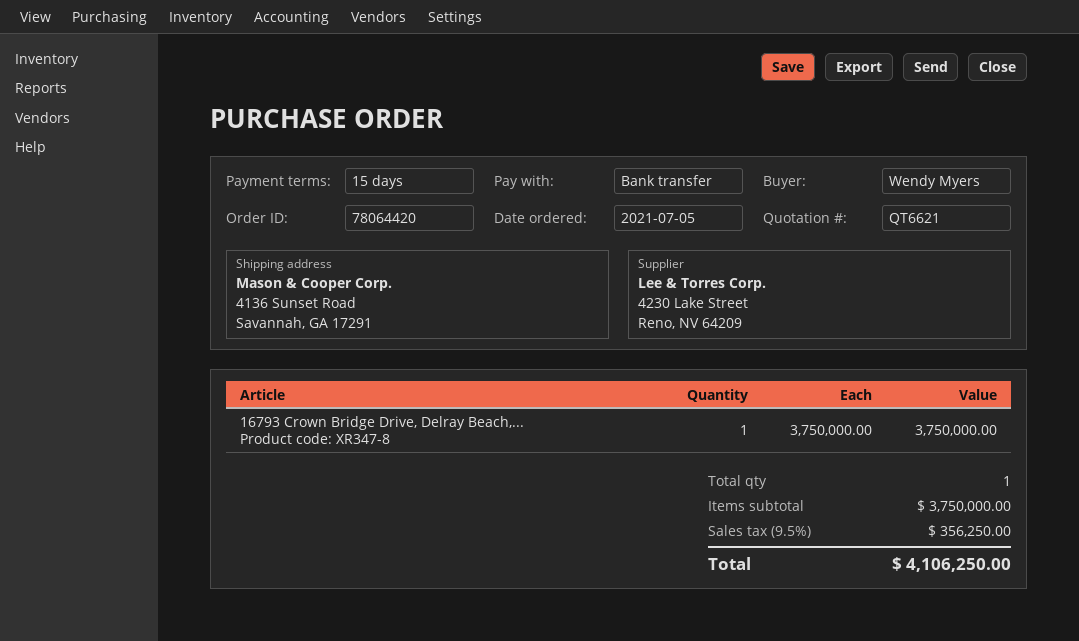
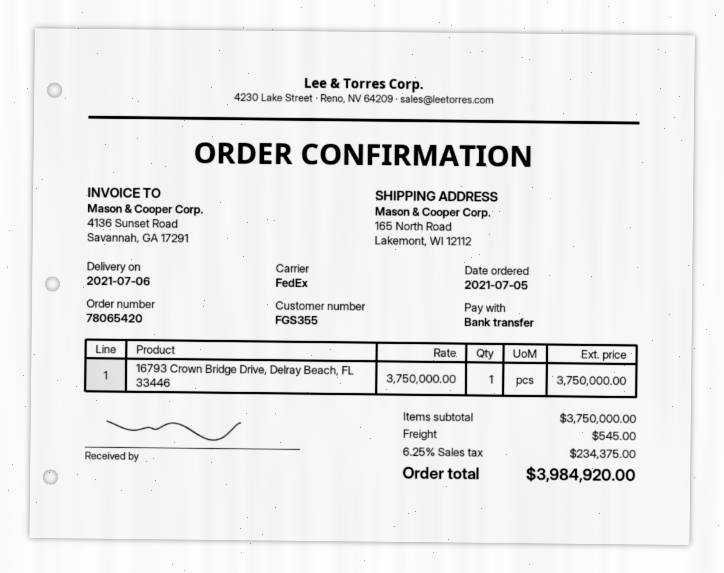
order number: 78064420 -> 78065420
ship to: 4136 Sunset Road, Savannah, GA 17291 -> 165 North Road, Lakemont, WI 12112
shipping: none -> 545.00
tax: 9.5% = 356250.00 -> 6.25% = 234375.00
total: 4106250.00 -> 3984920.00

